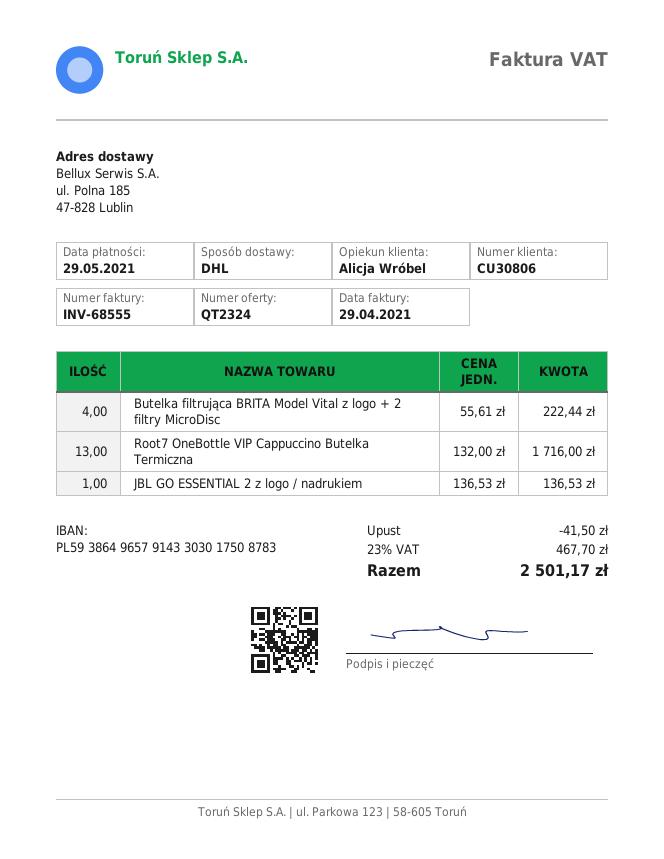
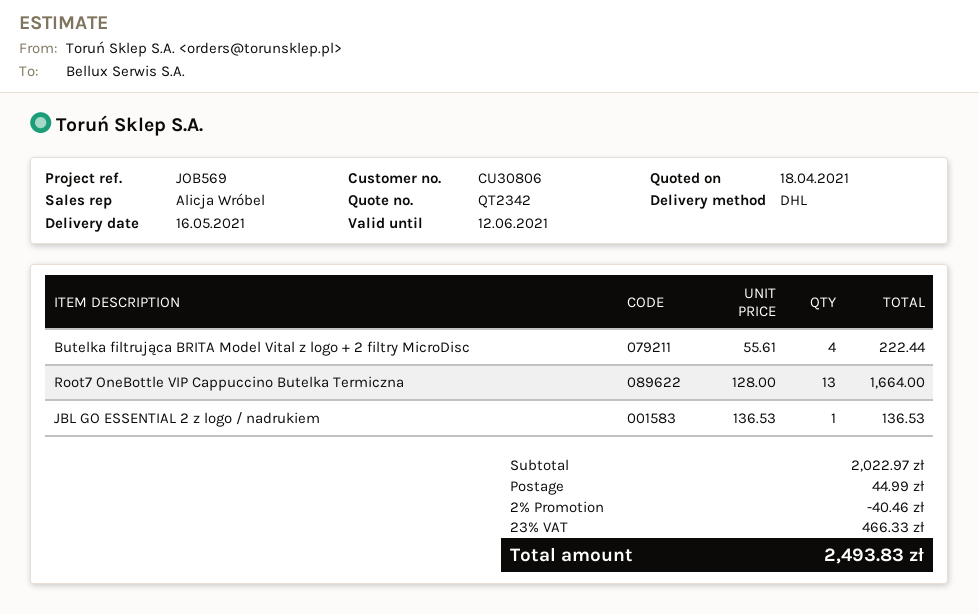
quote number: QT2324 -> QT2342
Root7 OneBottle VIP Cappuccino Butelka Termiczna: 13 x 132.00 = 1716.00 -> 13 x 128.00 = 1664.00
discount: 41.50 -> 40.46
shipping: none -> 44.99
tax: 23% = 467.70 -> 23% = 466.33
total: 2501.17 -> 2493.83

